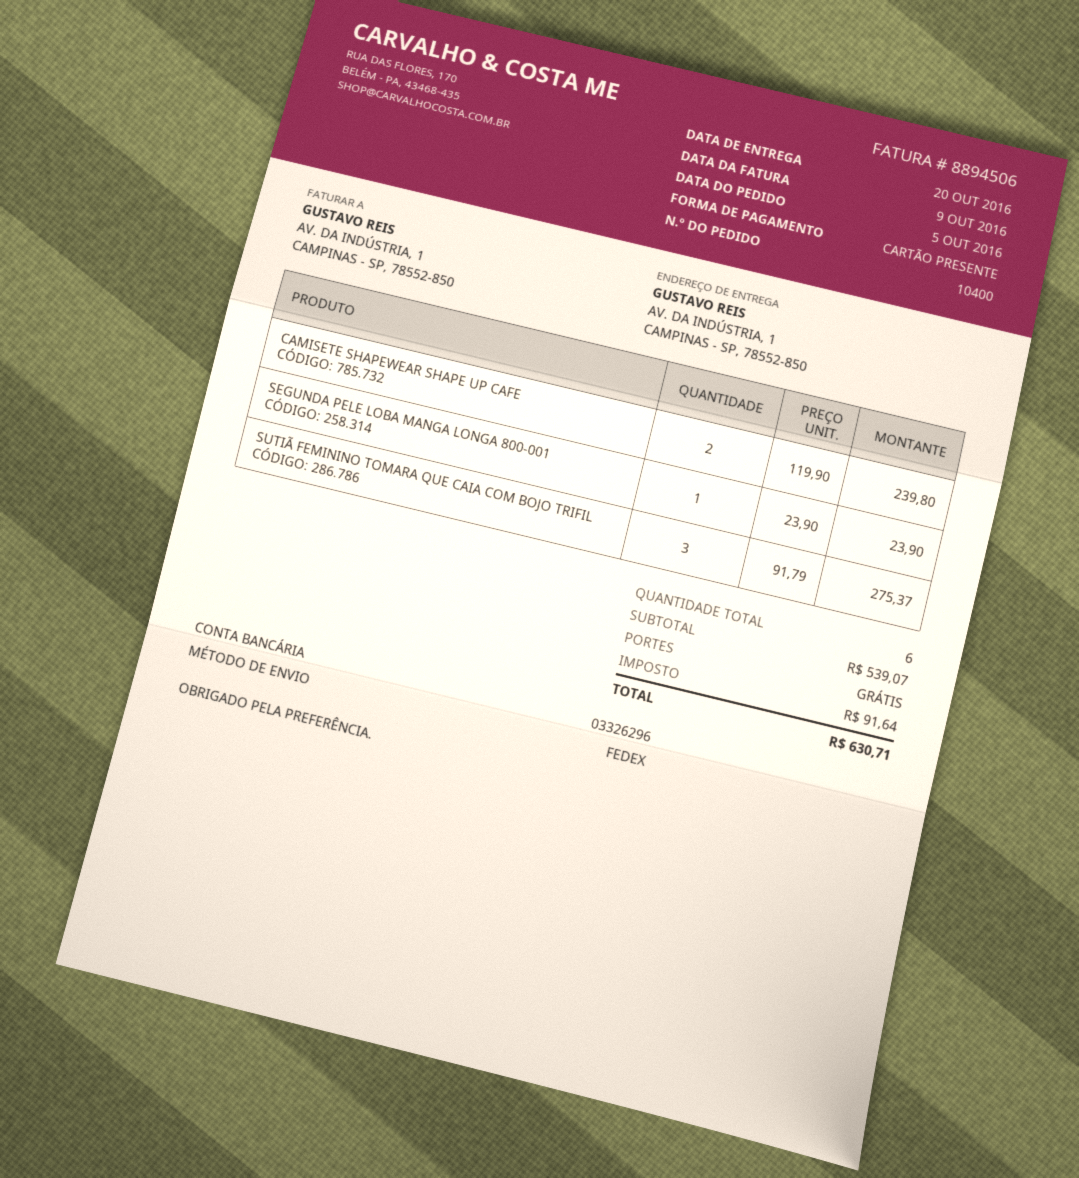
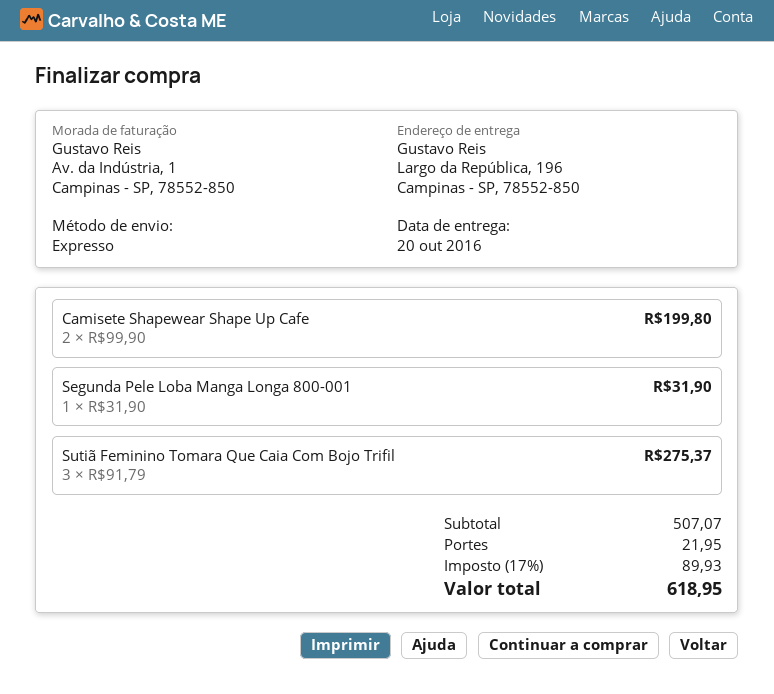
shipping method: FedEx -> express
ship to: AV. DA INDÚSTRIA, 1, CAMPINAS - SP, 78552-850 -> Largo da República, 196, Campinas - SP, 78552-850
CAMISETE SHAPEWEAR SHAPE UP CAFE: 2 x 119.90 = 239.80 -> 2 x 99.90 = 199.80
SEGUNDA PELE LOBA MANGA LONGA 800-001: 1 x 23.90 = 23.90 -> 1 x 31.90 = 31.90
subtotal: 539.07 -> 507.07
shipping: 0.00 -> 21.95
tax: 91.64 -> 89.93
total: 630.71 -> 618.95

